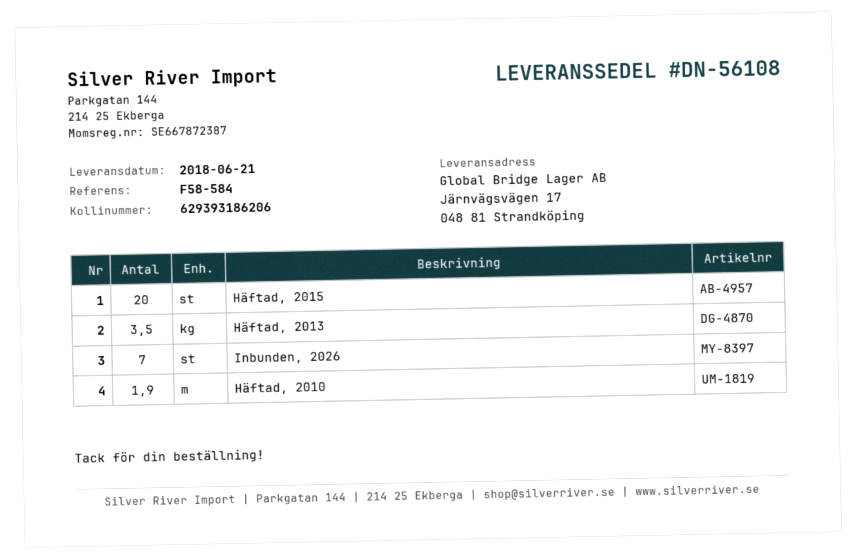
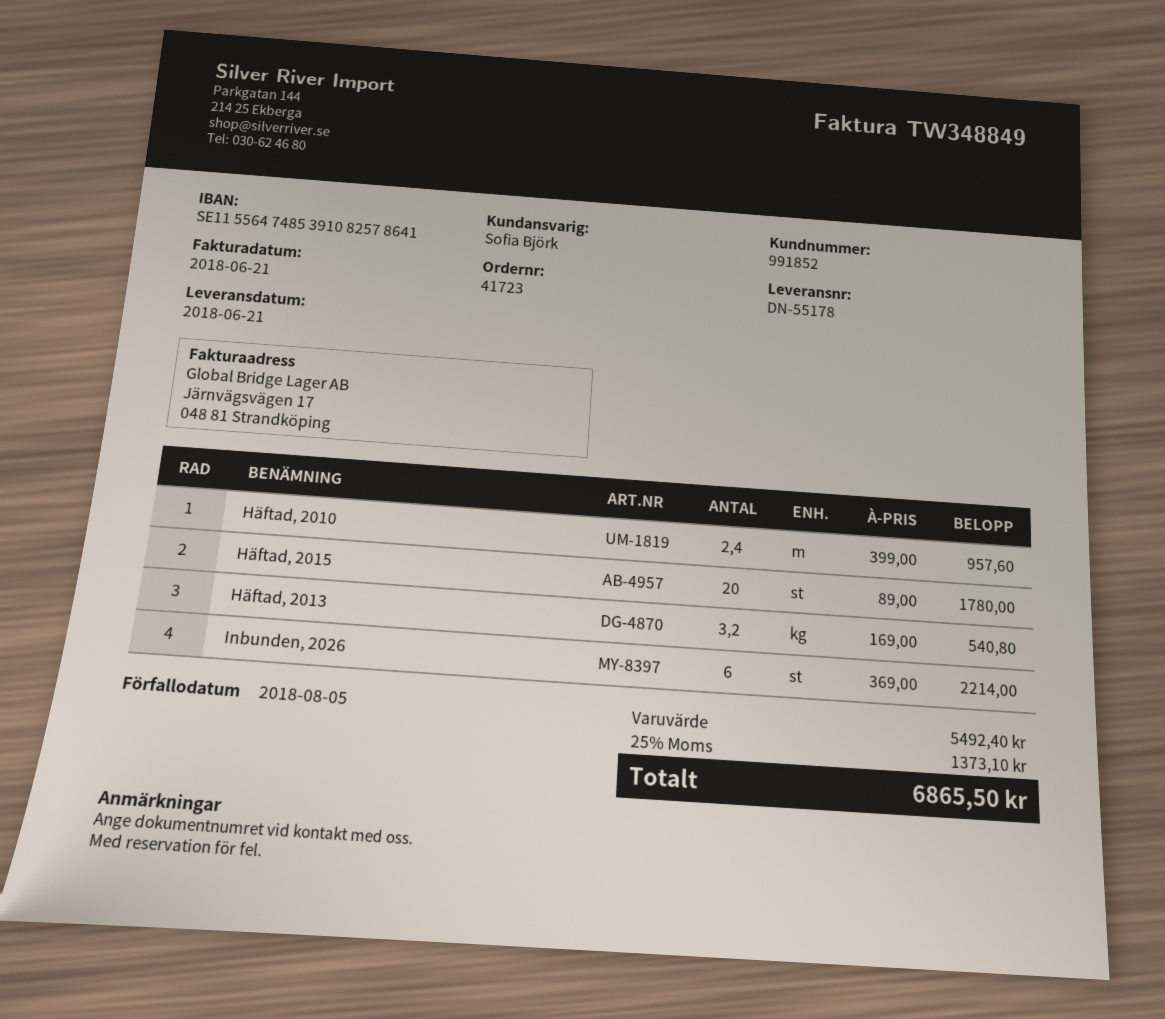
delivery note number: DN-56108 -> DN-55178
Häftad, 2013: 3.5 -> 3.2
Inbunden, 2026: 7 -> 6
Häftad, 2010: 1.9 -> 2.4

